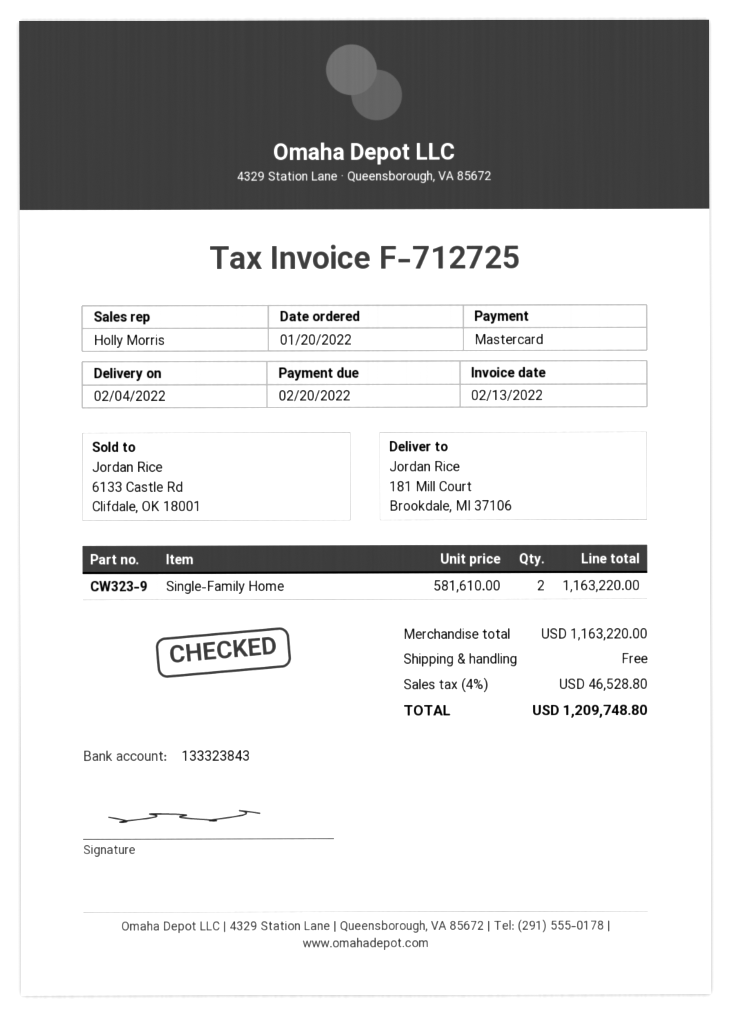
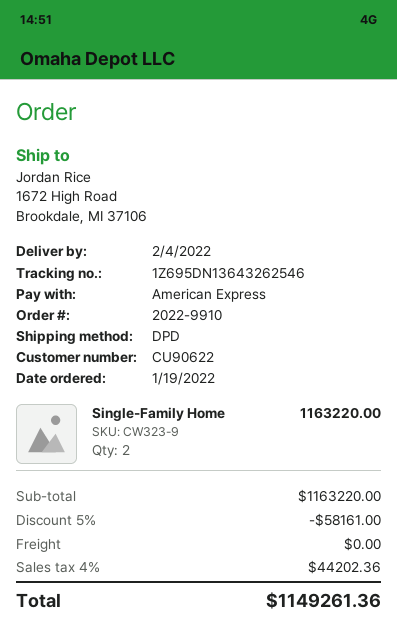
order date: 2022-01-20 -> 2022-01-19
payment method: Mastercard -> American Express
ship to: 181 Mill Court, Brookdale, MI 37106 -> 1672 High Road, Brookdale, MI 37106
discount: none -> 5% = 58161.00
tax: 4% = 46528.80 -> 4% = 44202.36
total: 1209748.80 -> 1149261.36

